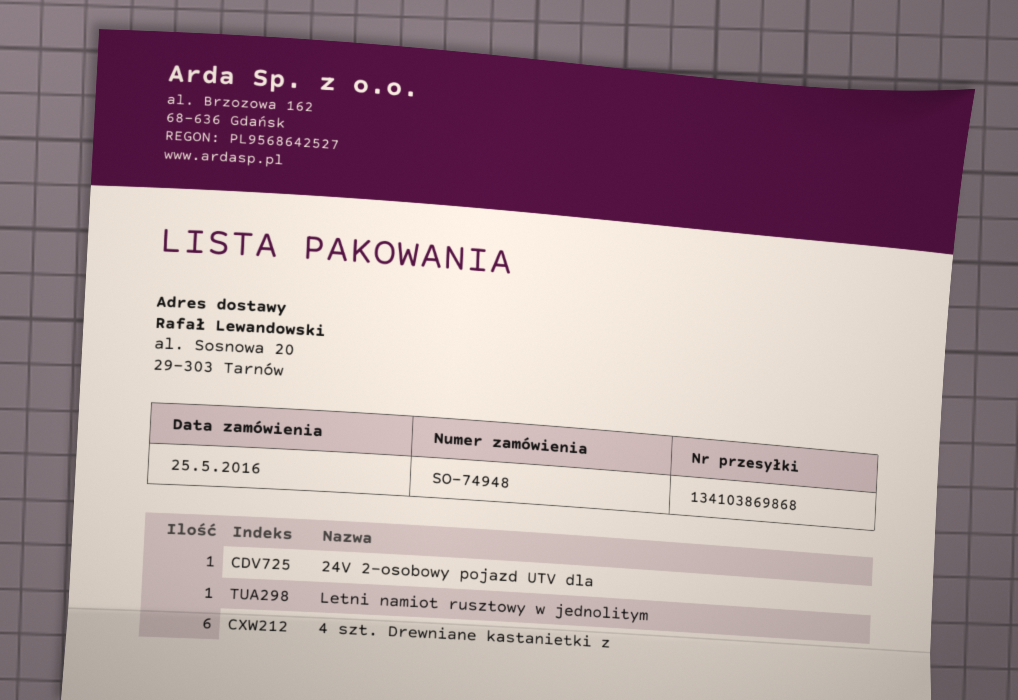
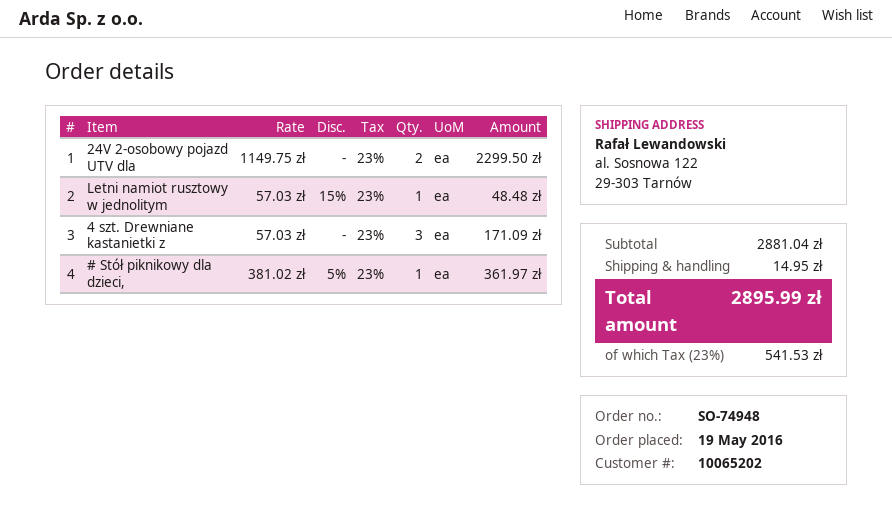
order date: 2016-05-25 -> 2016-05-19
ship to: al. Sosnowa 20, 29-303 Tarnów -> al. Sosnowa 122, 29-303 Tarnów
24V 2-osobowy pojazd UTV dla: 1 -> 2
4 szt. Drewniane kastanietki z: 6 -> 3
# Stół piknikowy dla dzieci,: none -> 1

